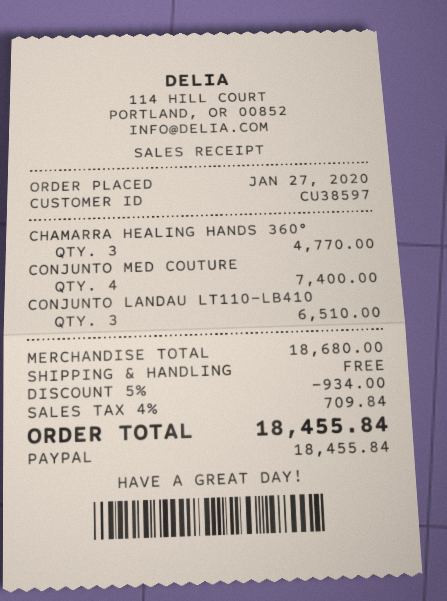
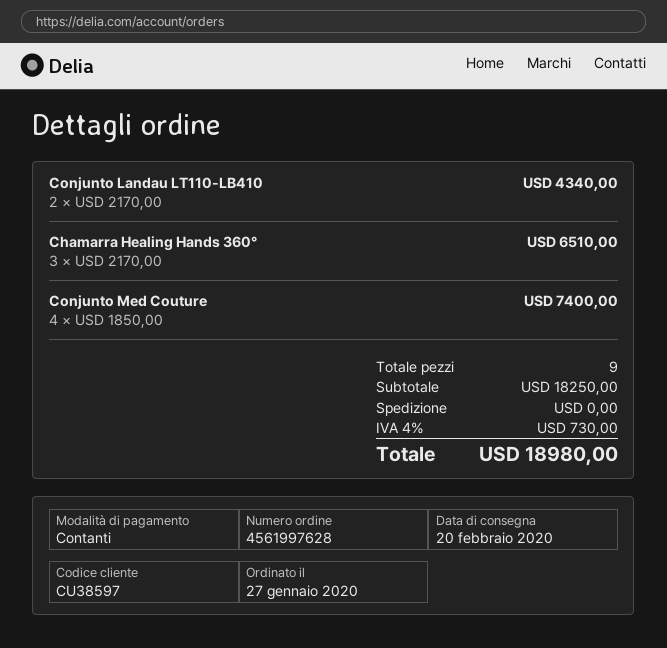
payment method: PayPal -> cash
CHAMARRA HEALING HANDS 360°: 3 for 4770.00 -> 3 for 6510.00
CONJUNTO LANDAU LT110-LB410: 3 for 6510.00 -> 2 for 4340.00
subtotal: 18680.00 -> 18250.00
discount: 5% = 934.00 -> none
tax: 4% = 709.84 -> 4% = 730.00
total: 18455.84 -> 18980.00

